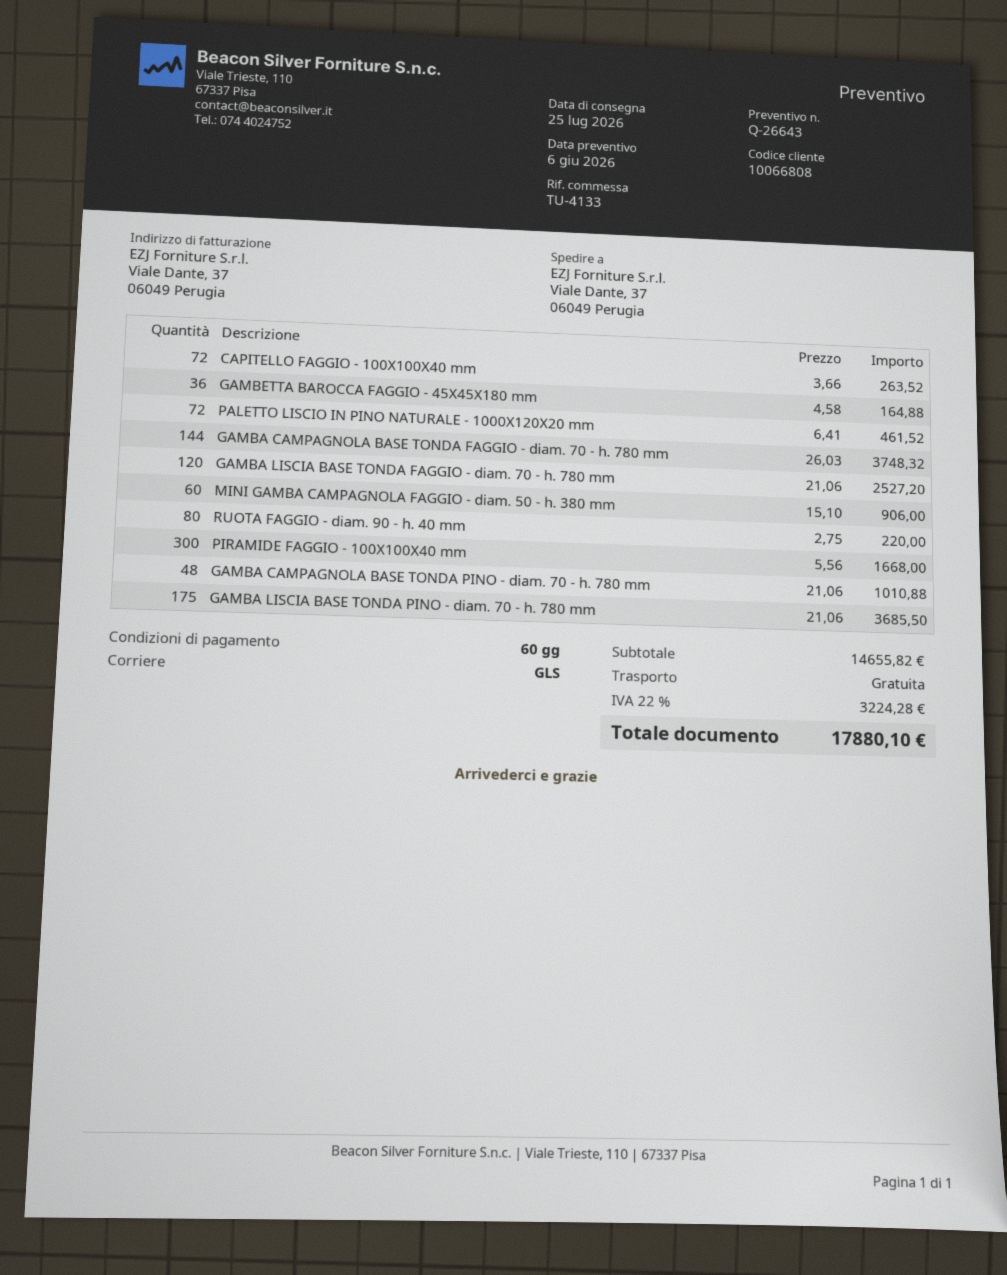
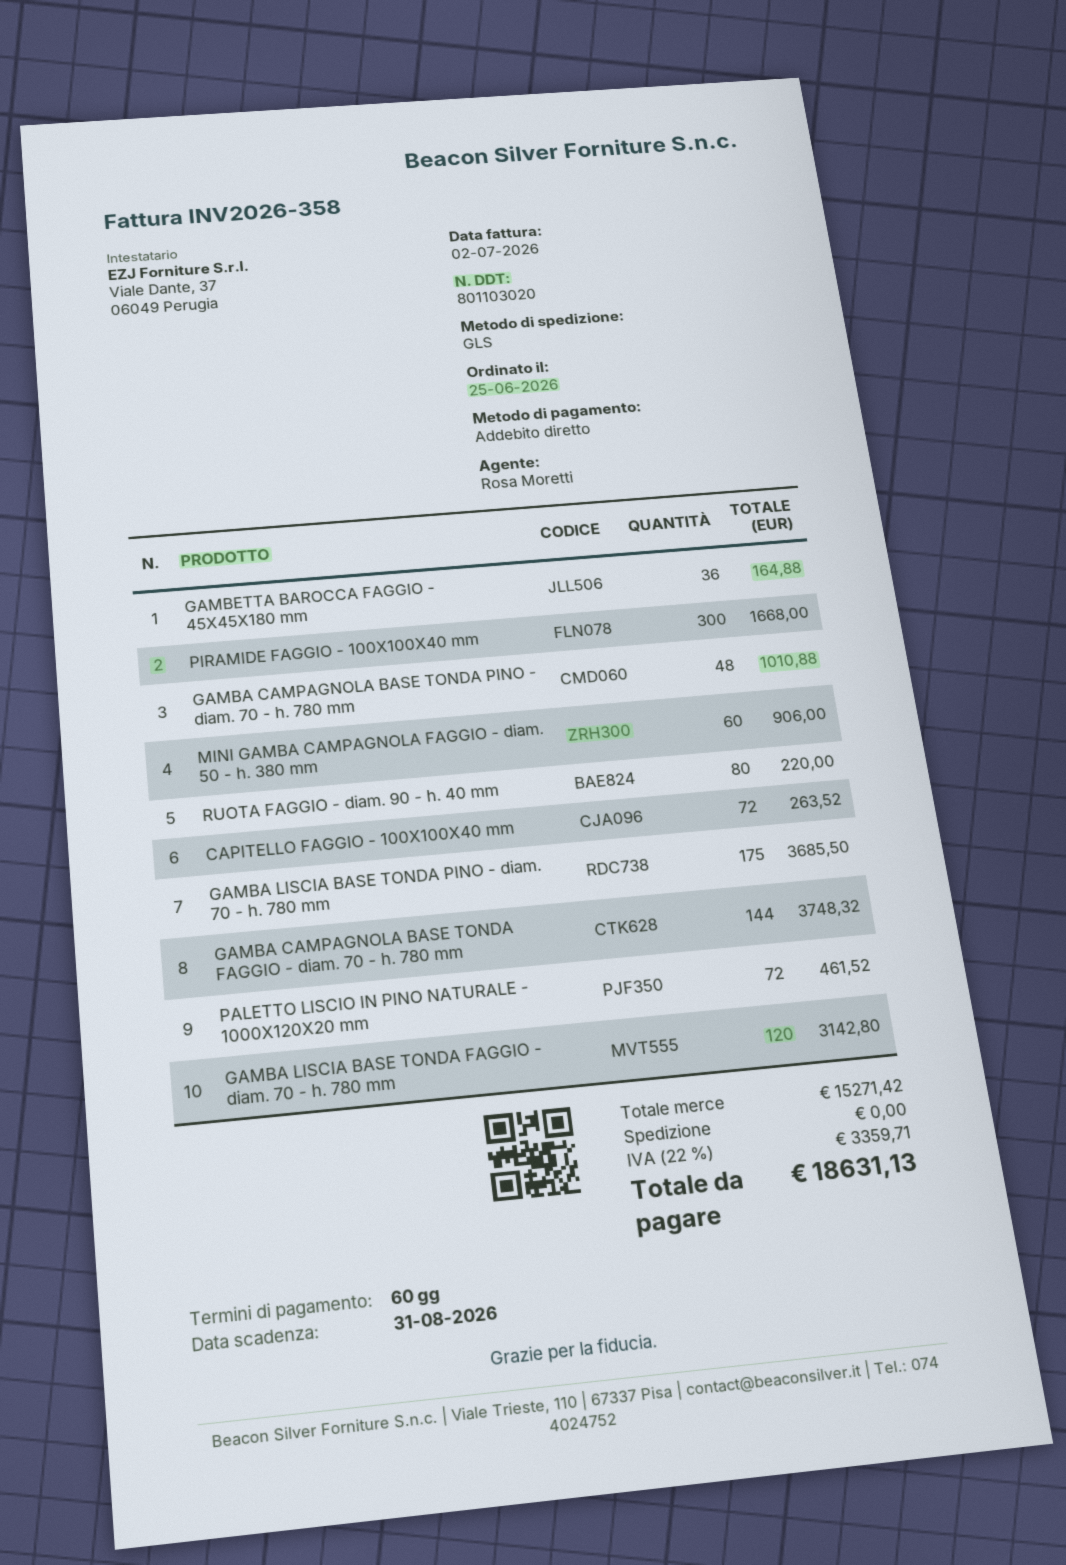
GAMBA LISCIA BASE TONDA FAGGIO - diam. 70 - h. 780 mm: 120 for 2527.20 -> 120 for 3142.80
subtotal: 14655.82 -> 15271.42
tax: 22% = 3224.28 -> 22% = 3359.71
total: 17880.10 -> 18631.13

